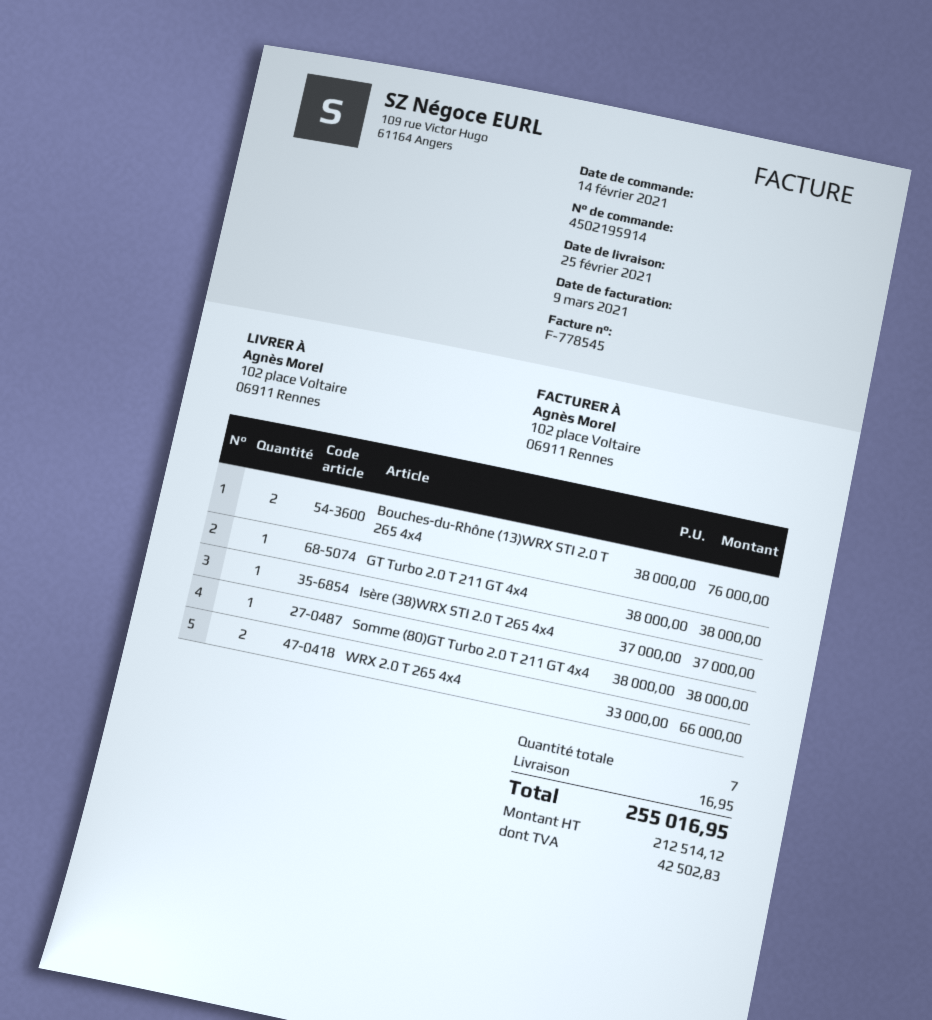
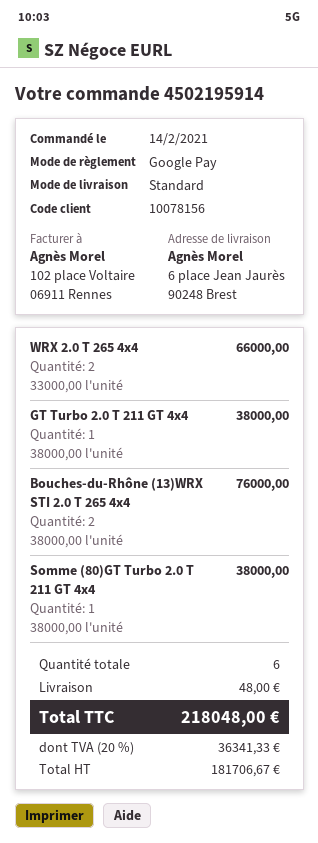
ship to: 102 place Voltaire, 06911 Rennes -> 6 place Jean Jaurès, 90248 Brest
Isère (38)WRX STI 2.0 T 265 4x4: 1 x 37000.00 = 37000.00 -> none
total quantity: 7 -> 6
shipping: 16.95 -> 48.00
net: 212514.12 -> 181706.67
tax: 42502.83 -> 36341.33
total: 255016.95 -> 218048.00

